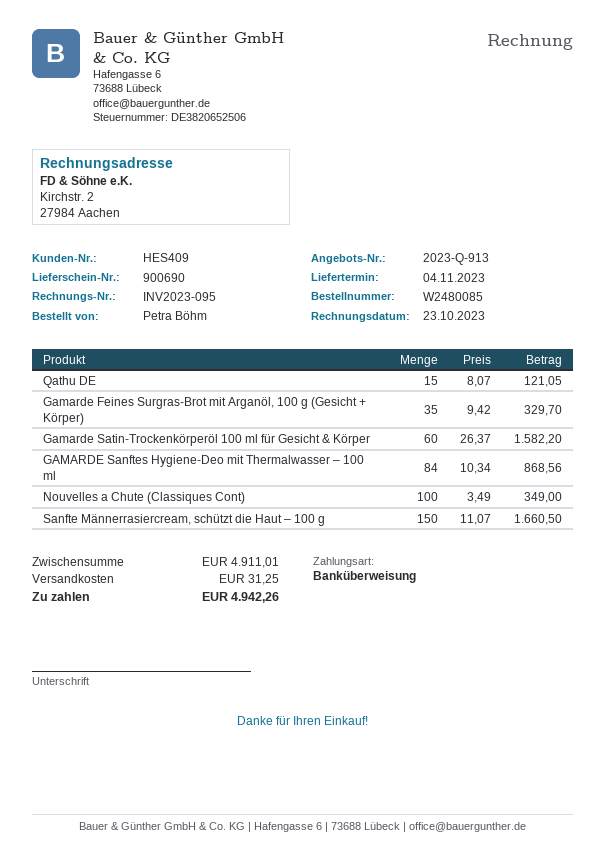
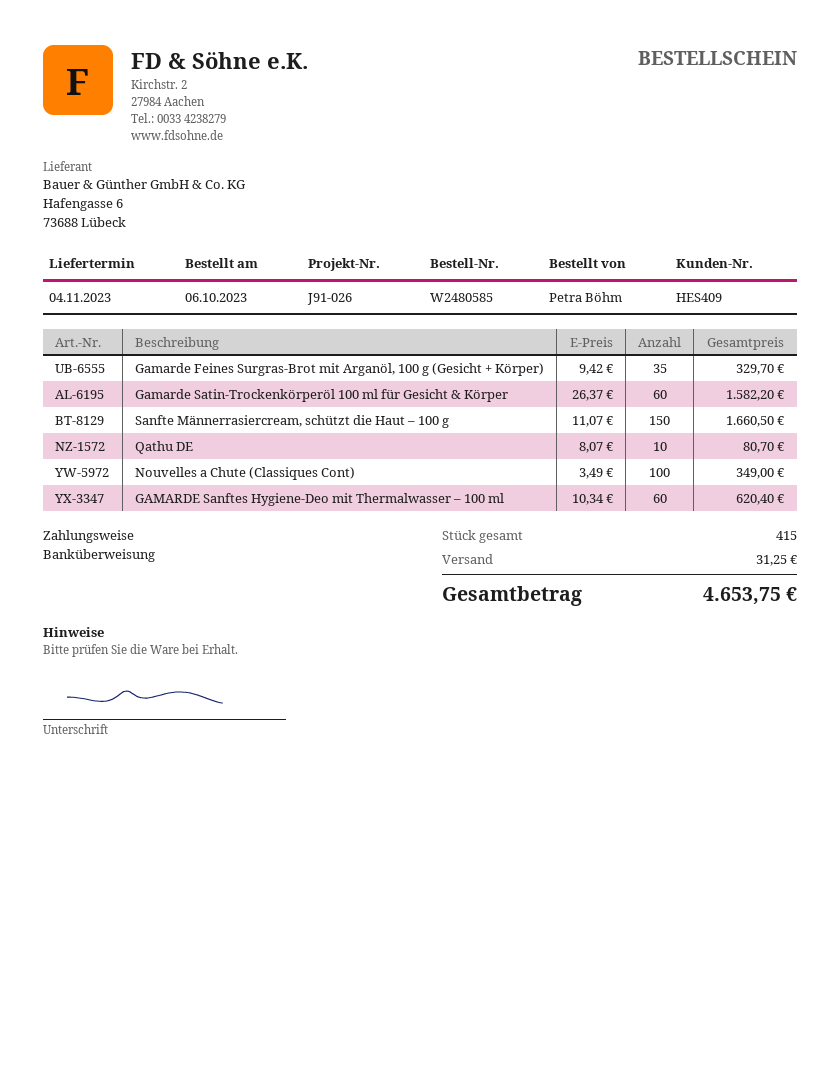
order number: W2480085 -> W2480585
Qathu DE: 15 x 8.07 = 121.05 -> 10 x 8.07 = 80.70
GAMARDE Sanftes Hygiene‑Deo mit Thermalwasser – 100 ml: 84 x 10.34 = 868.56 -> 60 x 10.34 = 620.40
total: 4942.26 -> 4653.75

